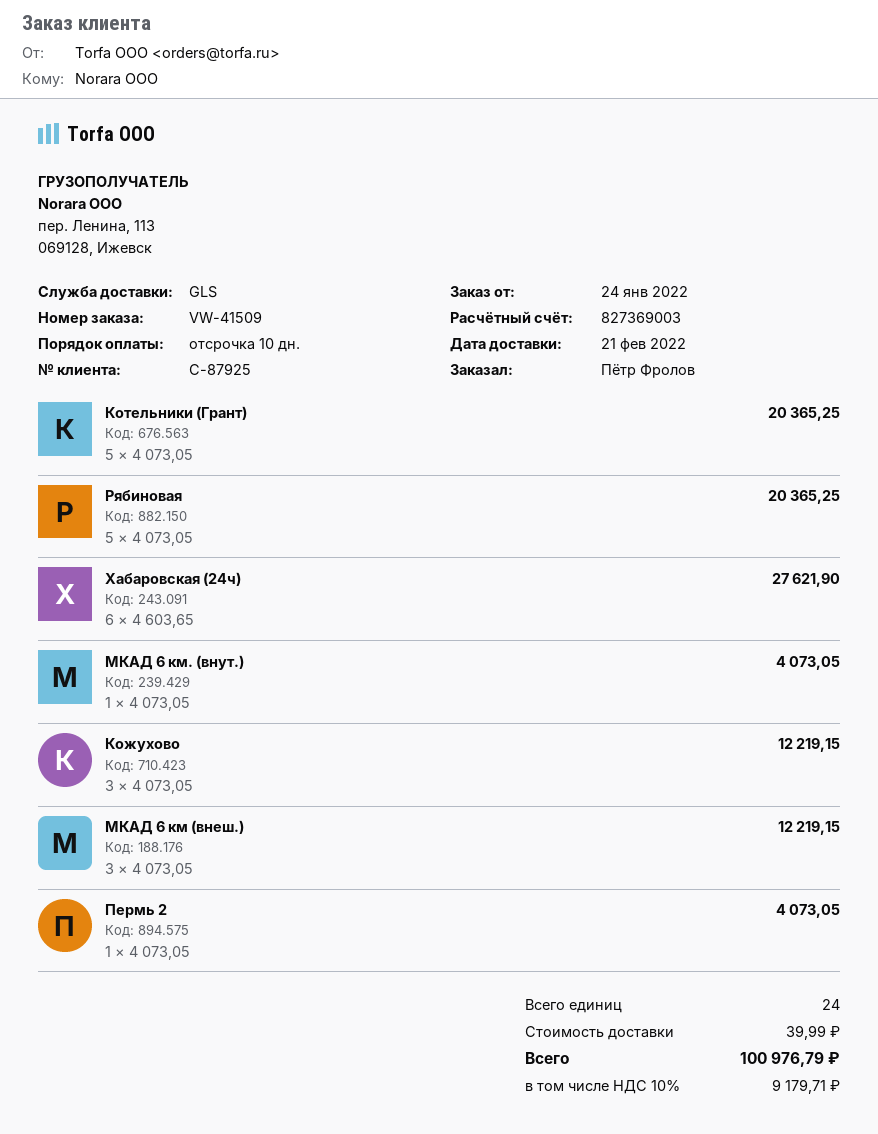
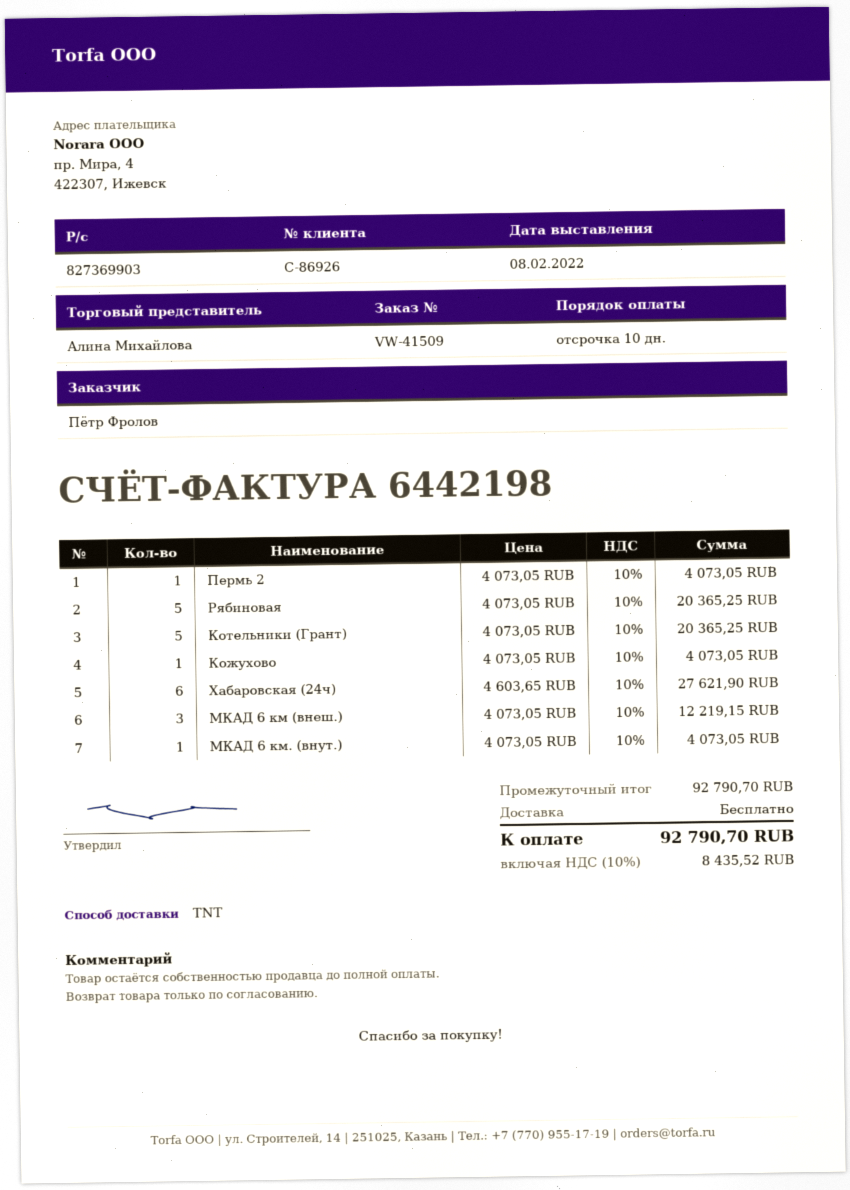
customer number: C-87925 -> C-86926
bank account: 827369003 -> 827369903
shipping method: GLS -> TNT
Кожухово: 3 x 4073.05 = 12219.15 -> 1 x 4073.05 = 4073.05
shipping: 39.99 -> 0.00
tax: 10% = 9179.71 -> 10% = 8435.52
total: 100976.79 -> 92790.70

